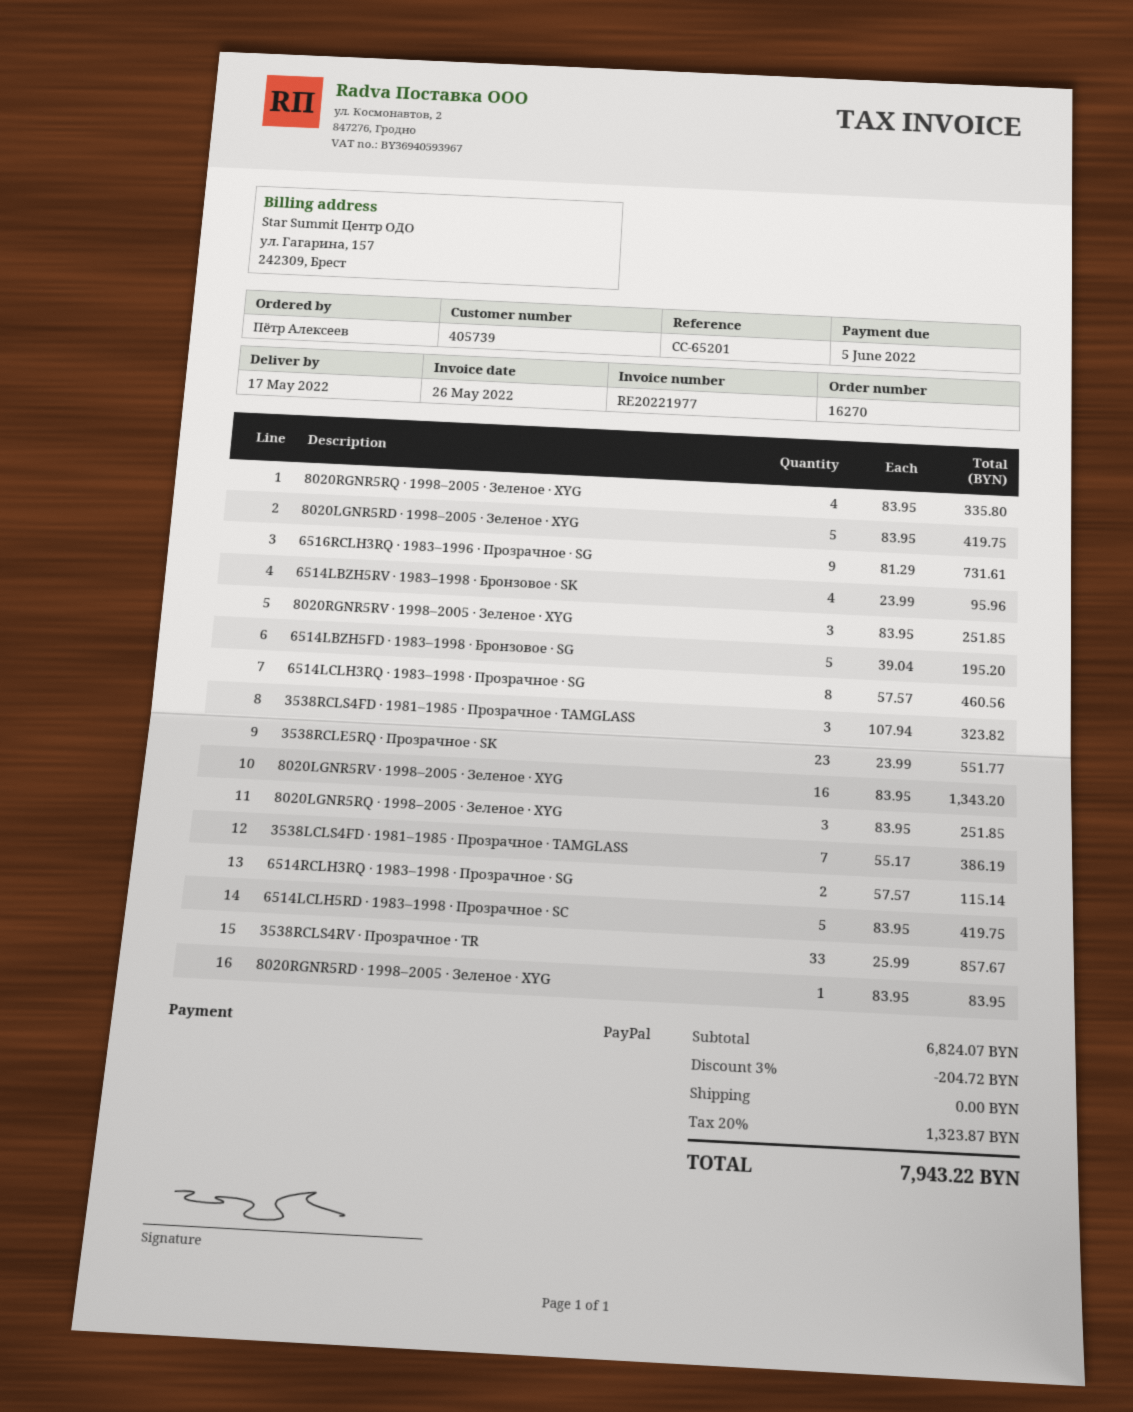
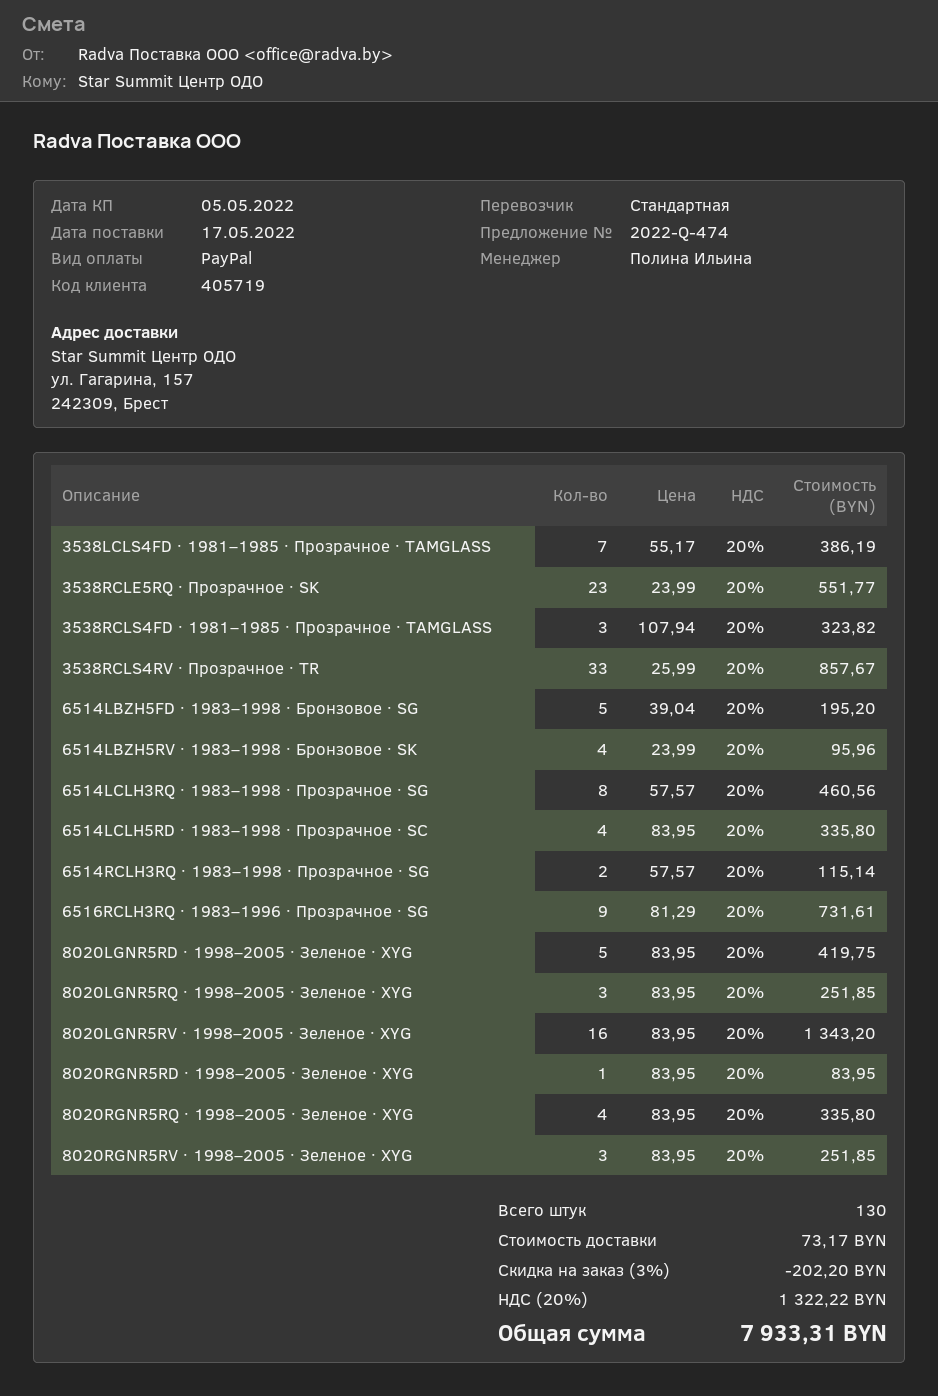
customer number: 405739 -> 405719
6514LCLH5RD · 1983–1998 · Прозрачное · SC: 5 x 83.95 = 419.75 -> 4 x 83.95 = 335.80
discount: 3% = 204.72 -> 3% = 202.20
shipping: 0.00 -> 73.17
tax: 20% = 1323.87 -> 20% = 1322.22
total: 7943.22 -> 7933.31

